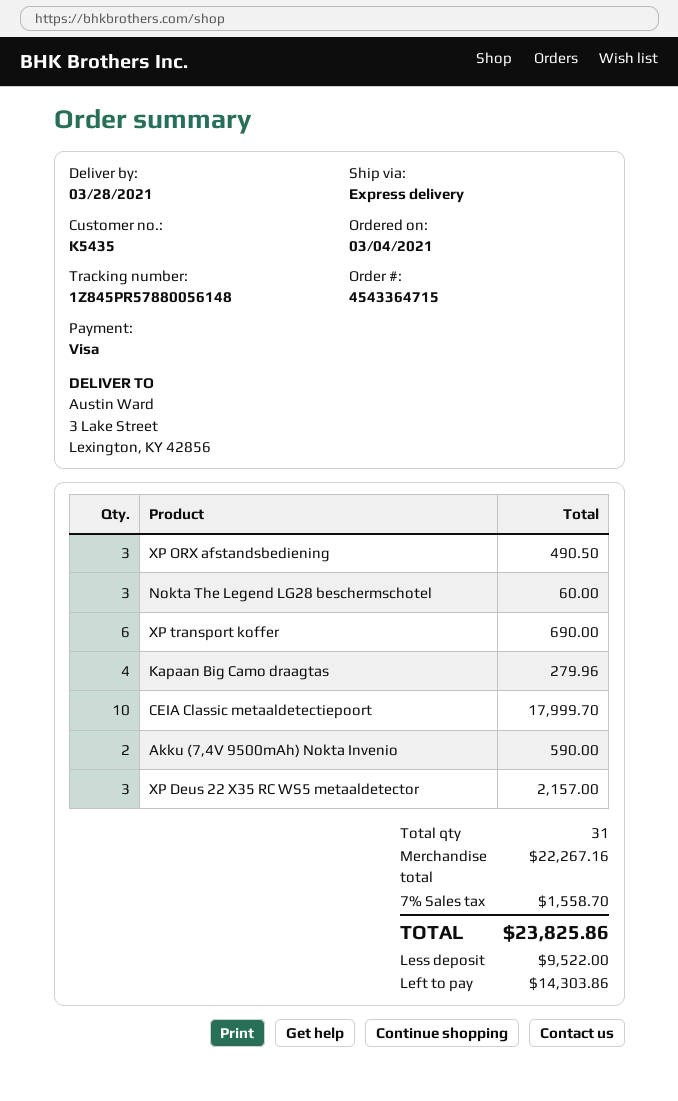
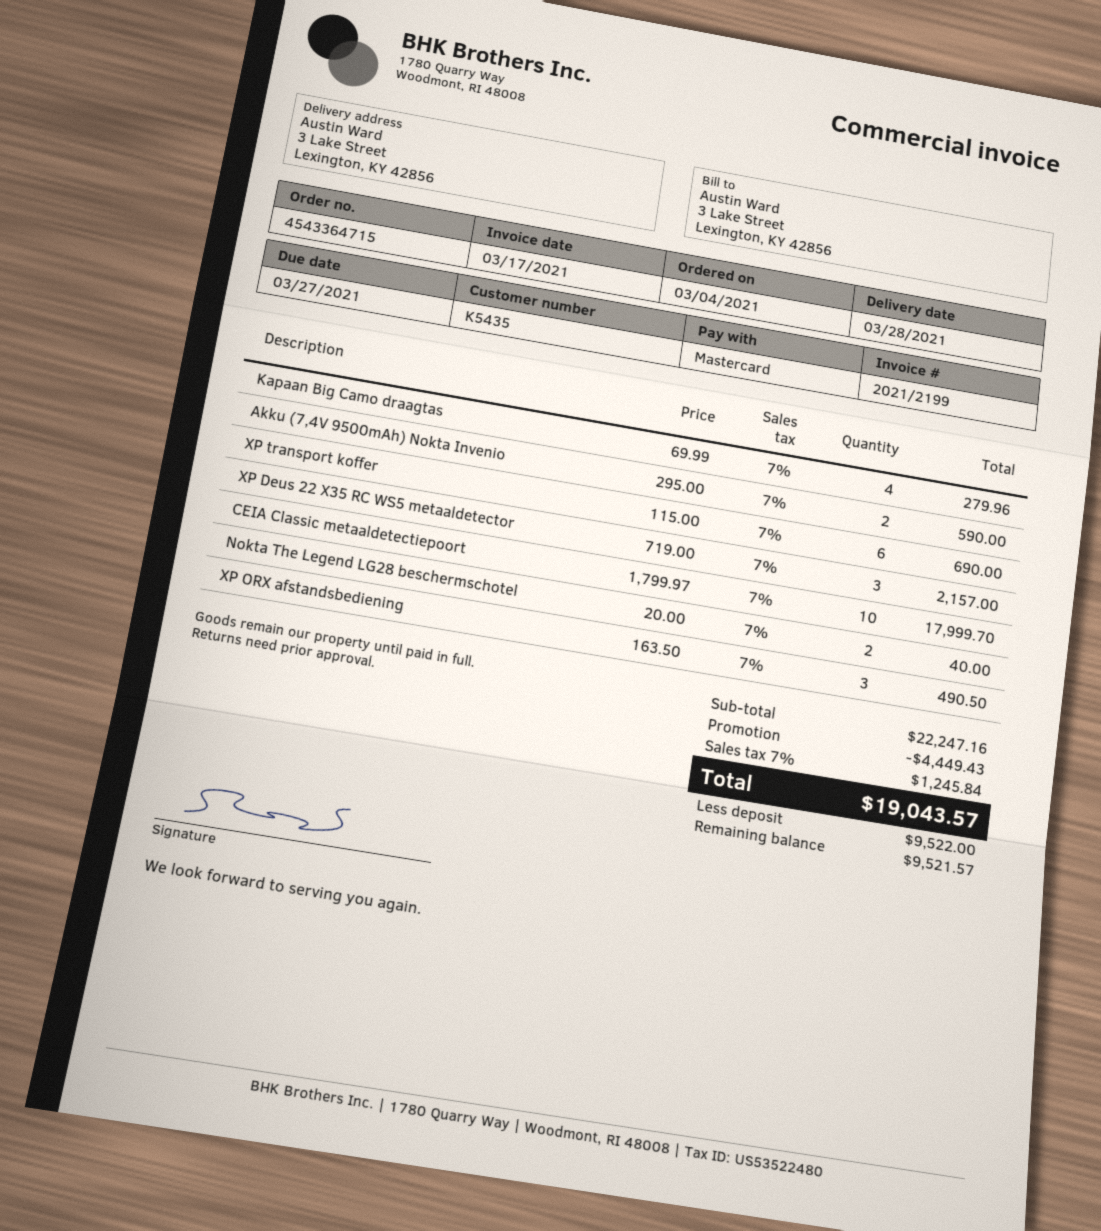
payment method: Visa -> Mastercard
Nokta The Legend LG28 beschermschotel: 3 for 60.00 -> 2 for 40.00
subtotal: 22267.16 -> 22247.16
discount: none -> 4449.43
tax: 7% = 1558.70 -> 7% = 1245.84
total: 23825.86 -> 19043.57
balance: 14303.86 -> 9521.57

